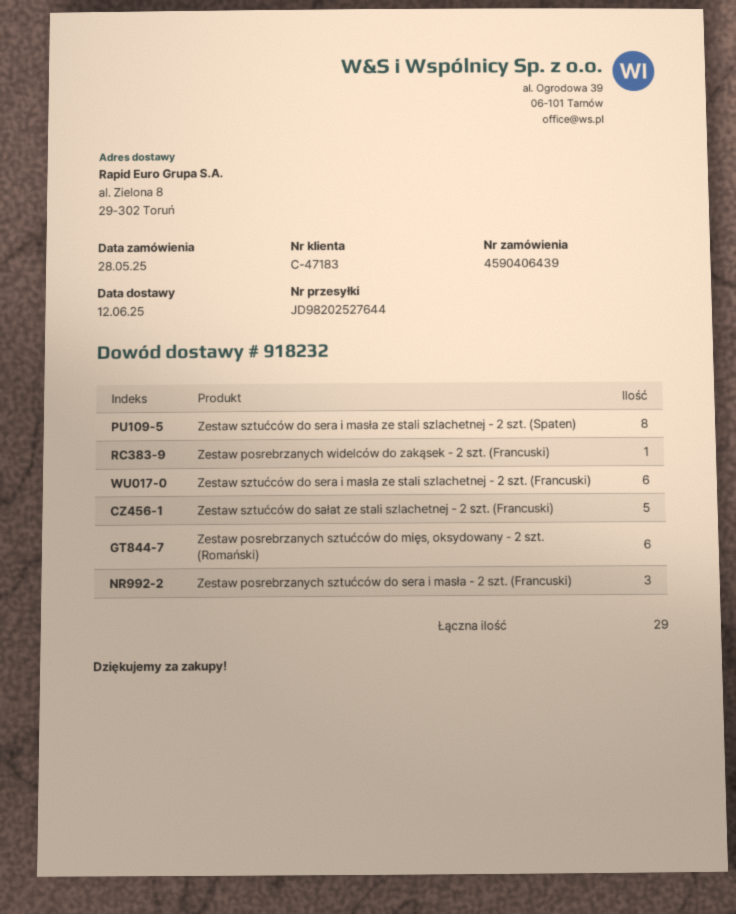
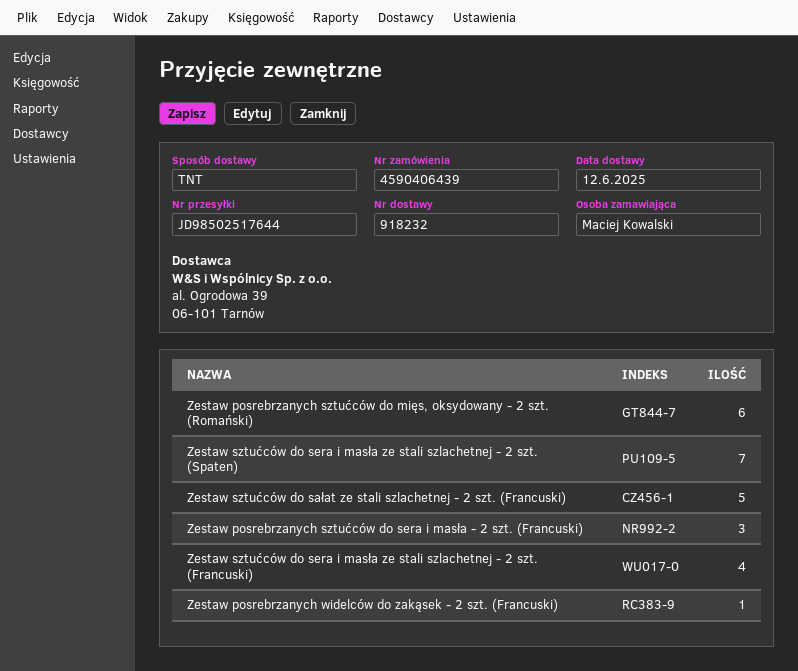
tracking number: JD98202527644 -> JD98502517644
Zestaw sztućców do sera i masła ze stali szlachetnej - 2 szt. (Spaten): 8 -> 7
Zestaw sztućców do sera i masła ze stali szlachetnej - 2 szt. (Francuski): 6 -> 4

